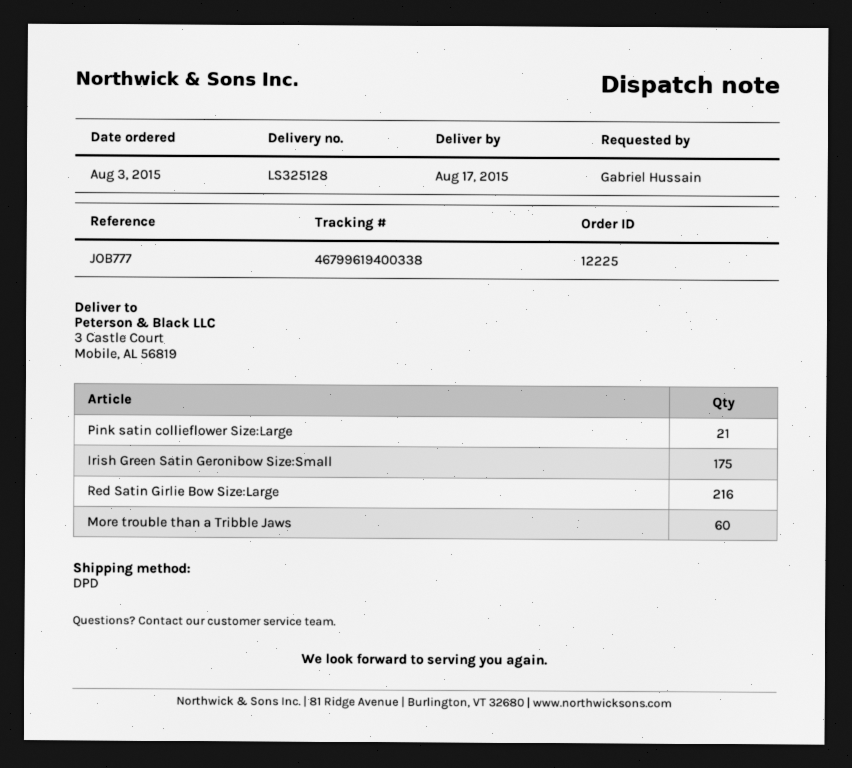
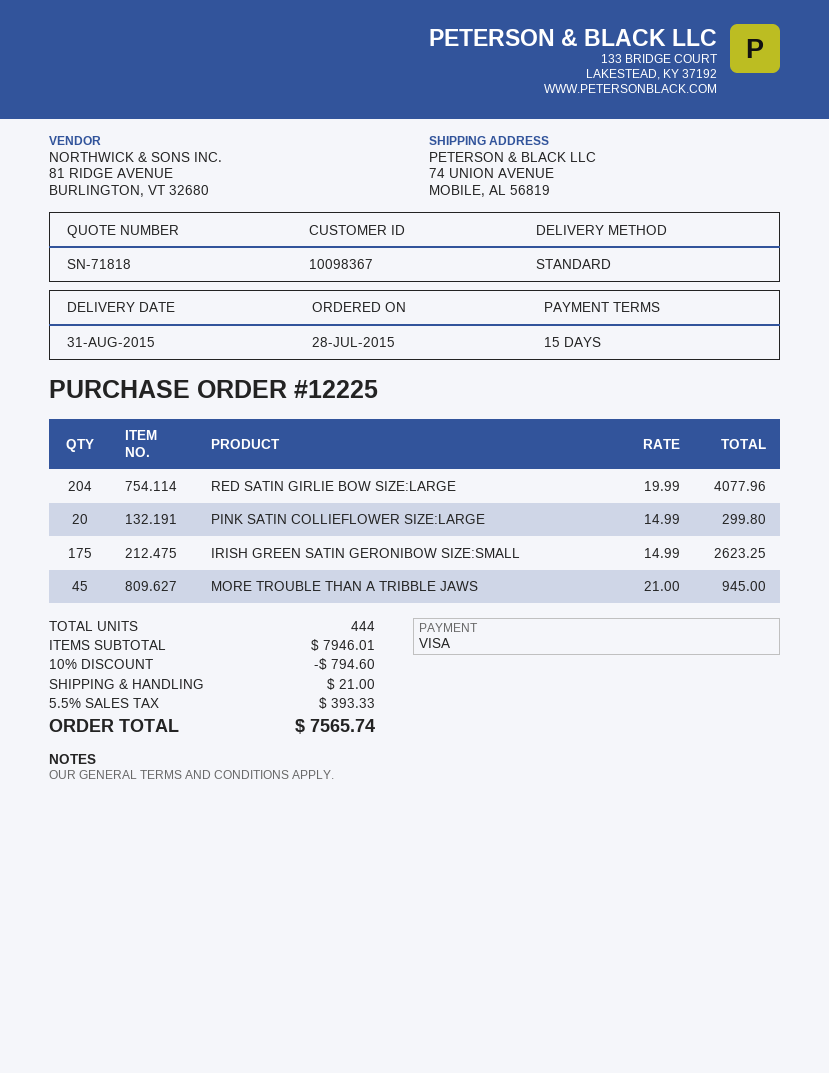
order date: 2015-08-03 -> 2015-07-28
delivery date: 2015-08-17 -> 2015-08-31
shipping method: DPD -> standard
ship to: 3 Castle Court, Mobile, AL 56819 -> 74 UNION AVENUE, MOBILE, AL 56819
Pink satin collieflower Size:Large: 21 -> 20
Red Satin Girlie Bow Size:Large: 216 -> 204
More trouble than a Tribble Jaws: 60 -> 45

